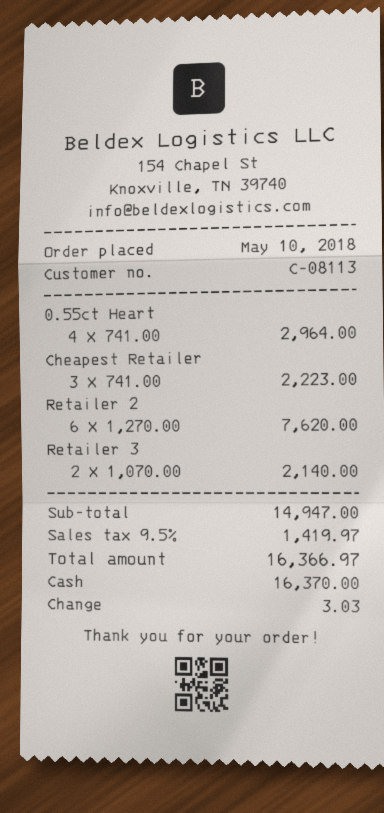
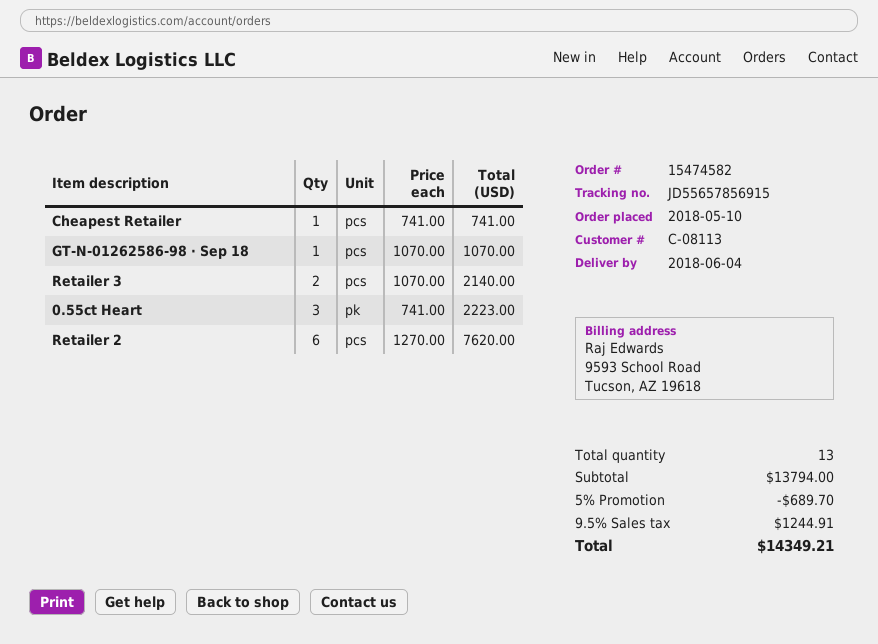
0.55ct Heart: 4 x 741.00 = 2964.00 -> 3 x 741.00 = 2223.00
Cheapest Retailer: 3 x 741.00 = 2223.00 -> 1 x 741.00 = 741.00
GT-N-01262586-98 · Sep 18: none -> 1 x 1070.00 = 1070.00
subtotal: 14947.00 -> 13794.00
discount: none -> 5% = 689.70
tax: 9.5% = 1419.97 -> 9.5% = 1244.91
total: 16366.97 -> 14349.21

